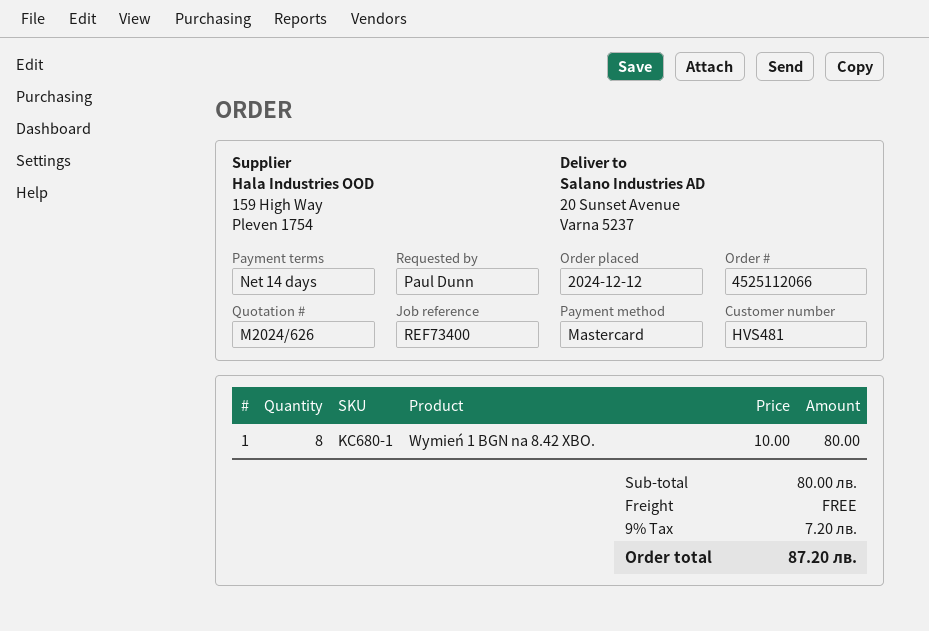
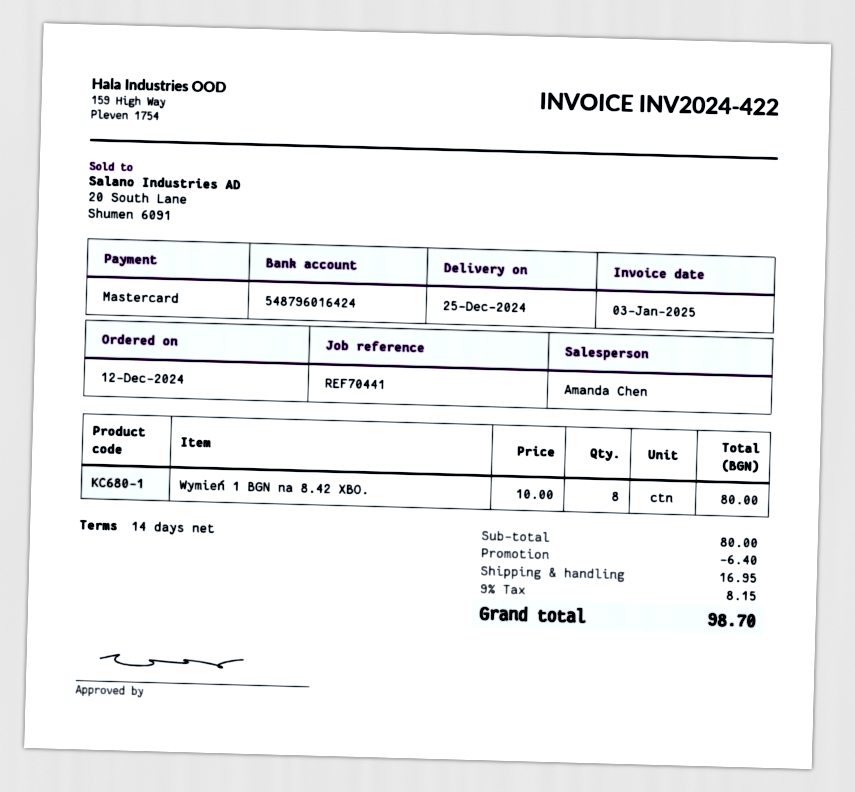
reference: REF73400 -> REF70441
discount: none -> 6.40
shipping: 0.00 -> 16.95
tax: 9% = 7.20 -> 9% = 8.15
total: 87.20 -> 98.70

